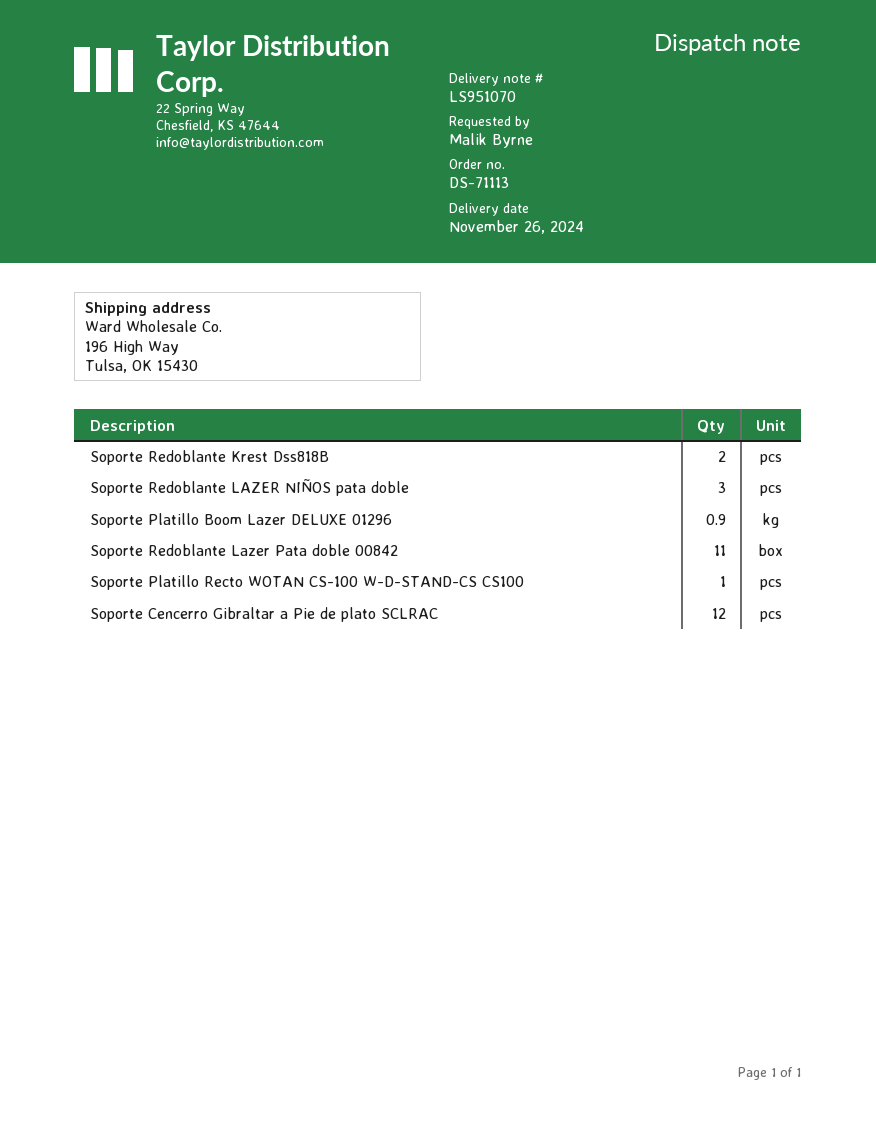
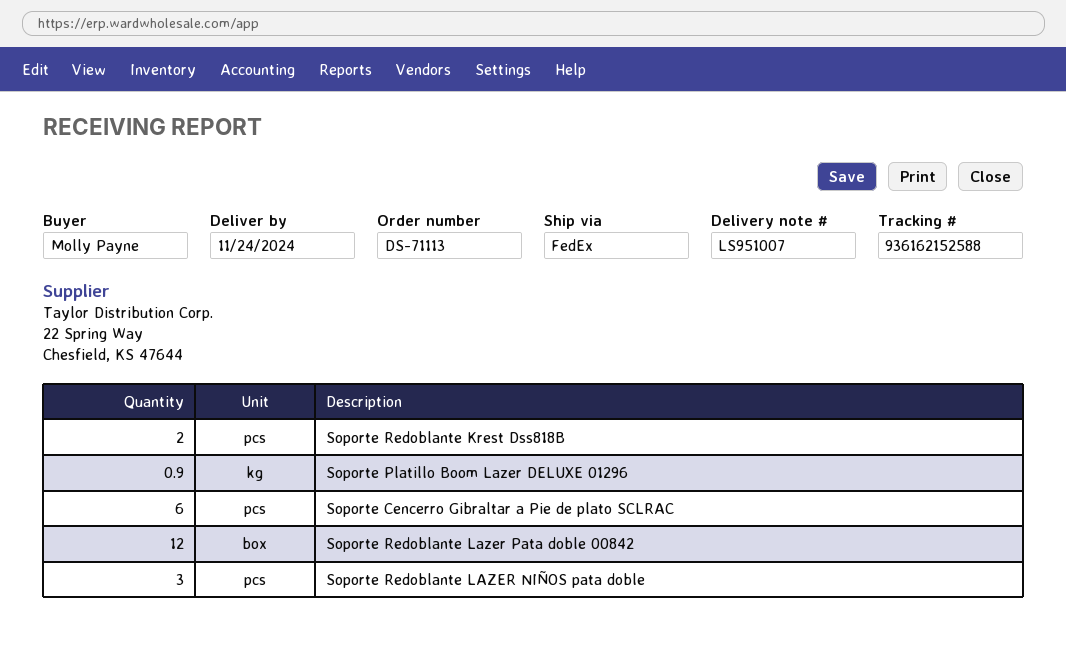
delivery note number: LS951070 -> LS951007
delivery date: 2024-11-26 -> 2024-11-24
ordered by: Malik Byrne -> Molly Payne
Soporte Redoblante Lazer Pata doble 00842: 11 -> 12
Soporte Platillo Recto WOTAN CS-100 W-D-STAND-CS CS100: 1 -> none
Soporte Cencerro Gibraltar a Pie de plato SCLRAC: 12 -> 6

